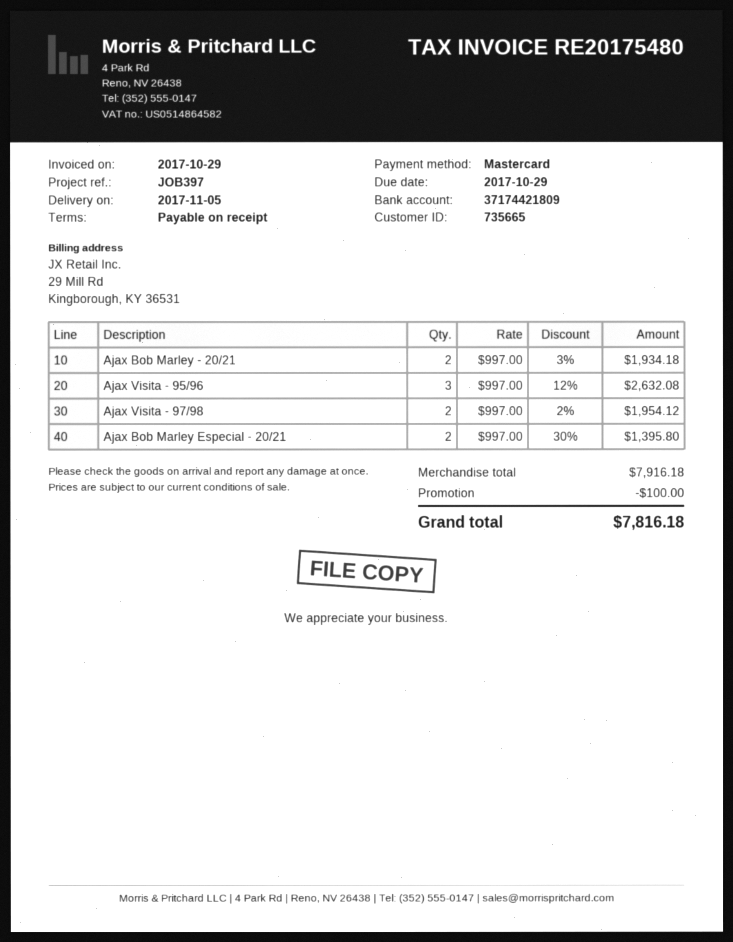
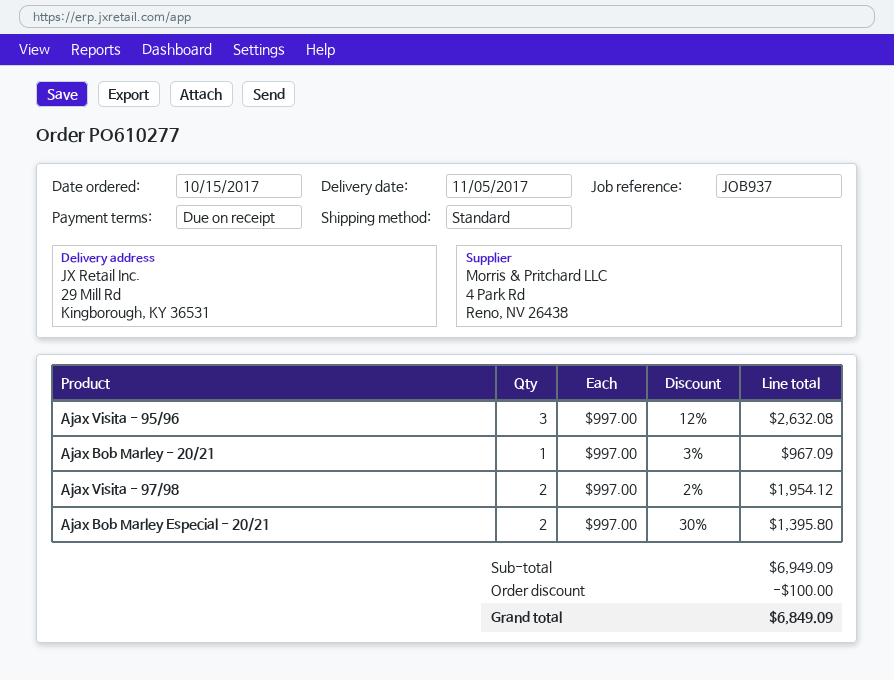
reference: JOB397 -> JOB937
Ajax Bob Marley - 20/21: 2 x 997.00 - 3% = 1934.18 -> 1 x 997.00 - 3% = 967.09
subtotal: 7916.18 -> 6949.09
total: 7816.18 -> 6849.09

